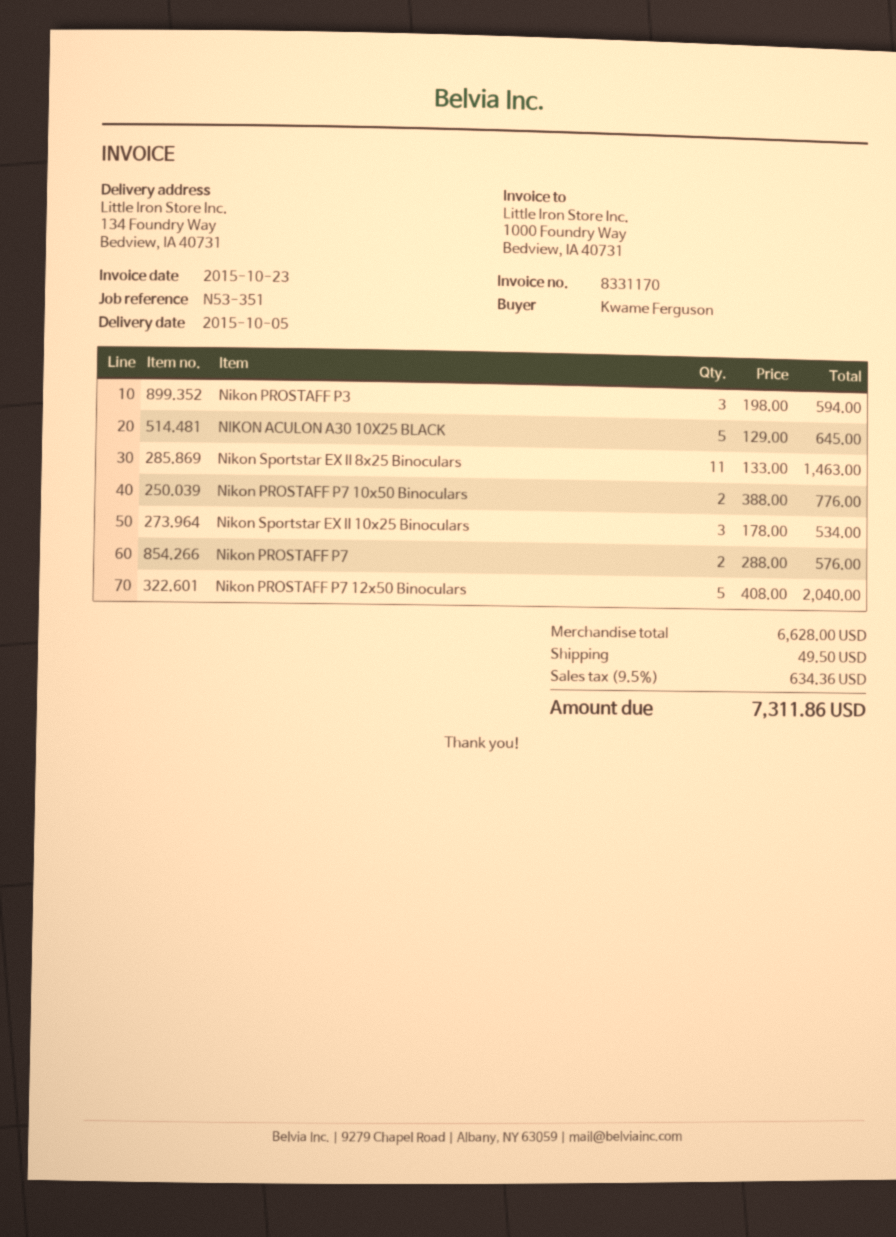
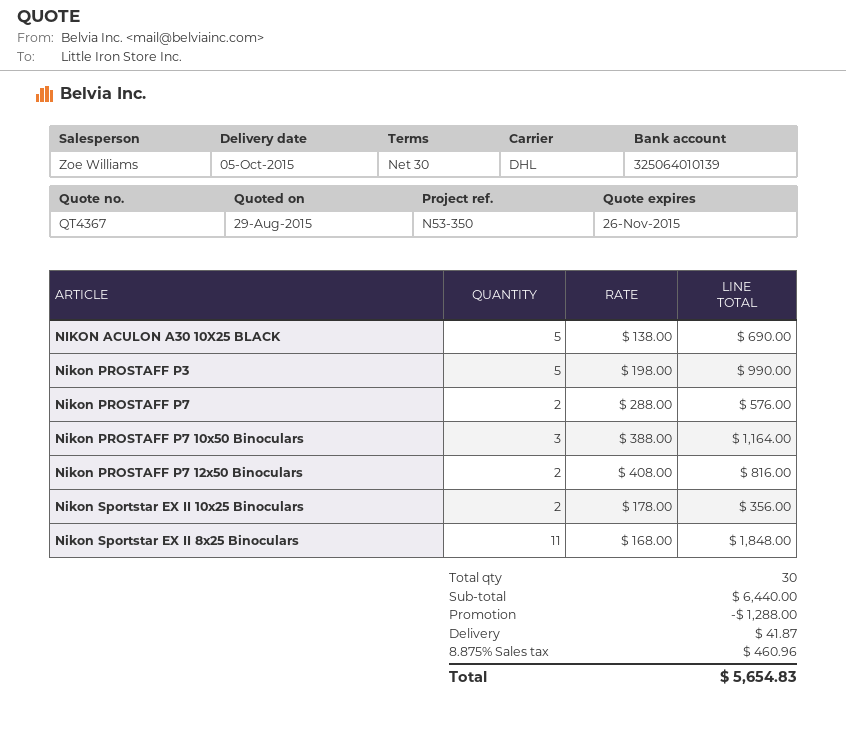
reference: N53-351 -> N53-350
Nikon PROSTAFF P3: 3 x 198.00 = 594.00 -> 5 x 198.00 = 990.00
NIKON ACULON A30 10X25 BLACK: 5 x 129.00 = 645.00 -> 5 x 138.00 = 690.00
Nikon Sportstar EX II 8x25 Binoculars: 11 x 133.00 = 1463.00 -> 11 x 168.00 = 1848.00
Nikon PROSTAFF P7 10x50 Binoculars: 2 x 388.00 = 776.00 -> 3 x 388.00 = 1164.00
Nikon Sportstar EX II 10x25 Binoculars: 3 x 178.00 = 534.00 -> 2 x 178.00 = 356.00
Nikon PROSTAFF P7 12x50 Binoculars: 5 x 408.00 = 2040.00 -> 2 x 408.00 = 816.00
subtotal: 6628.00 -> 6440.00
discount: none -> 1288.00
shipping: 49.50 -> 41.87
tax: 9.5% = 634.36 -> 8.875% = 460.96
total: 7311.86 -> 5654.83

